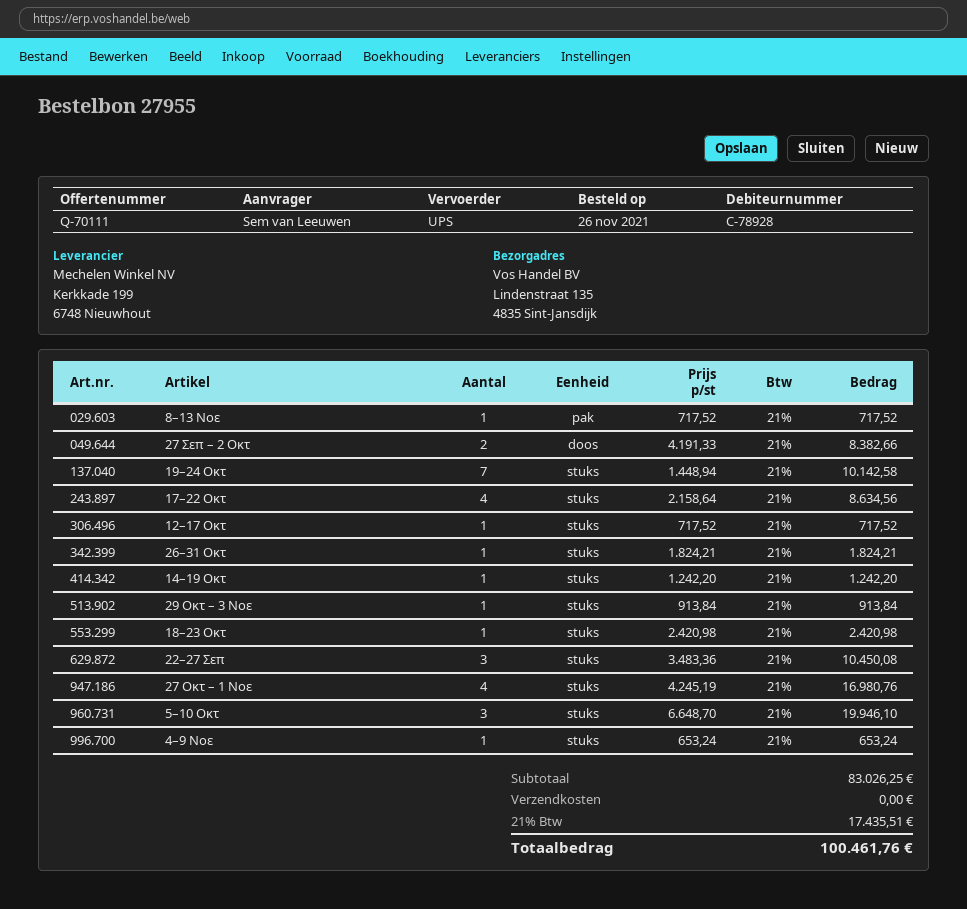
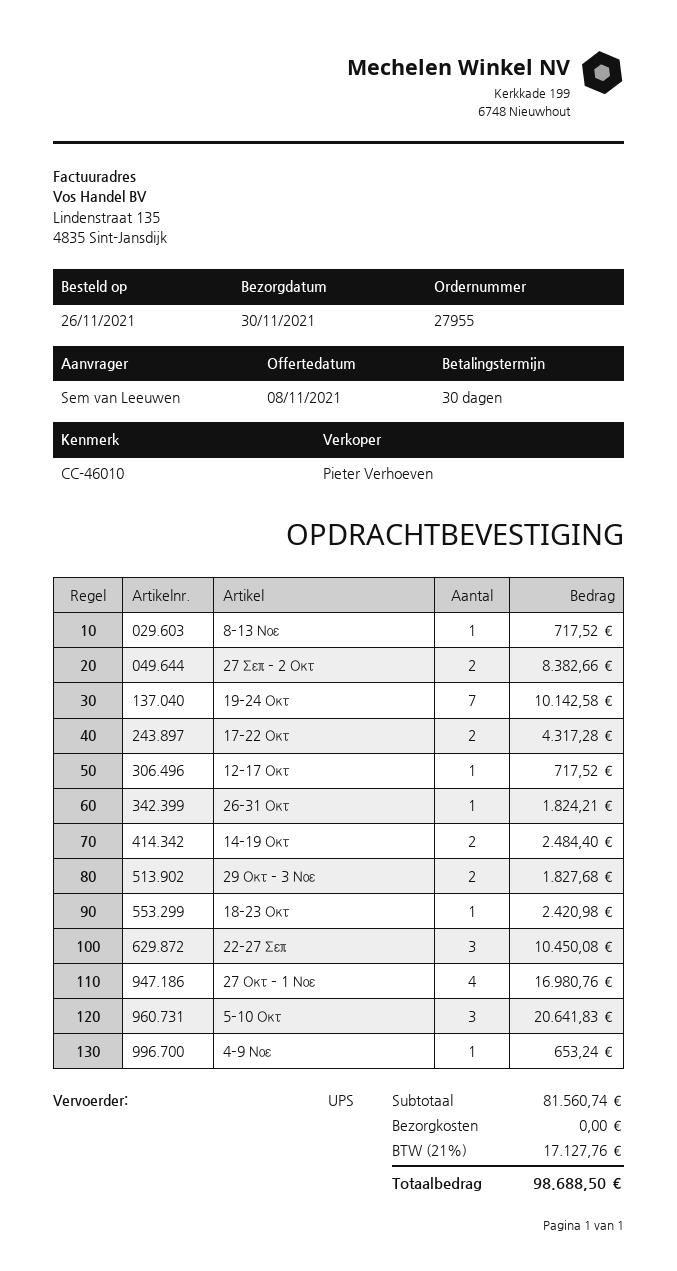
17–22 Οκτ: 4 for 8634.56 -> 2 for 4317.28
14–19 Οκτ: 1 for 1242.20 -> 2 for 2484.40
29 Οκτ – 3 Νοε: 1 for 913.84 -> 2 for 1827.68
5–10 Οκτ: 3 for 19946.10 -> 3 for 20641.83
subtotal: 83026.25 -> 81560.74
tax: 21% = 17435.51 -> 21% = 17127.76
total: 100461.76 -> 98688.50

